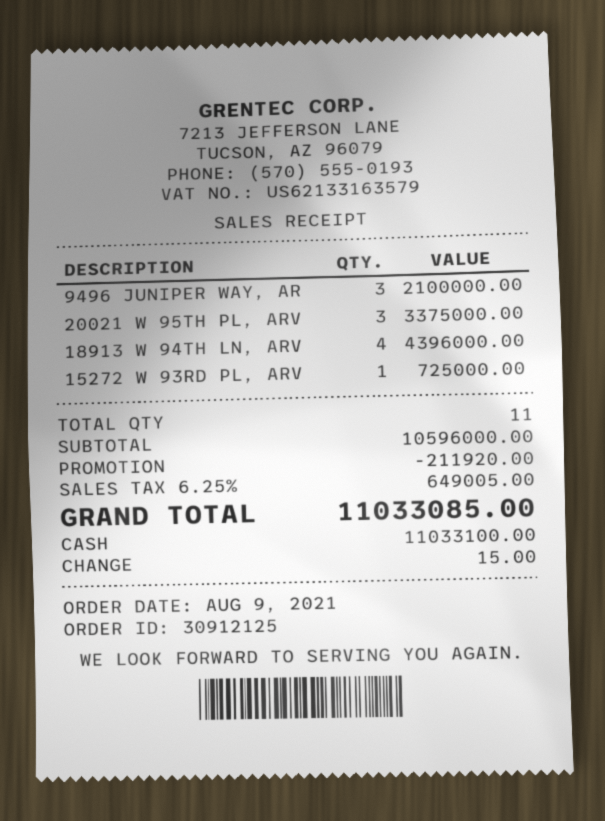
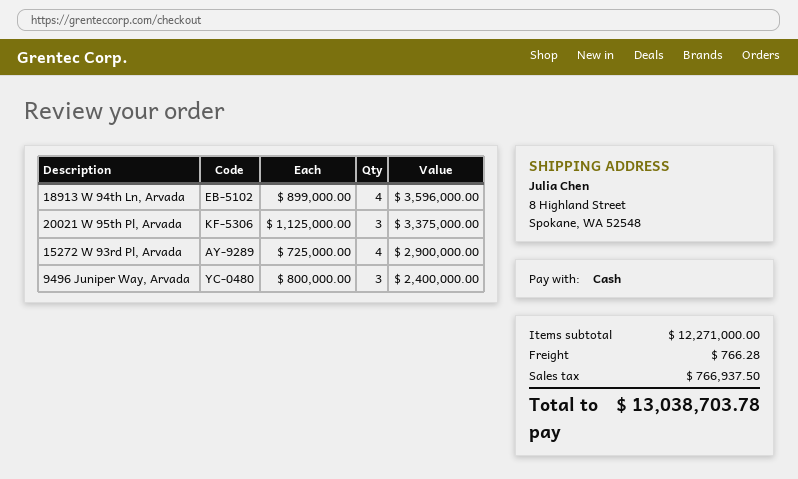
9496 JUNIPER WAY, AR: 3 for 2100000.00 -> 3 for 2400000.00
18913 W 94TH LN, ARV: 4 for 4396000.00 -> 4 for 3596000.00
15272 W 93RD PL, ARV: 1 for 725000.00 -> 4 for 2900000.00
subtotal: 10596000.00 -> 12271000.00
discount: 211920.00 -> none
shipping: none -> 766.28
tax: 649005.00 -> 766937.50
total: 11033085.00 -> 13038703.78

